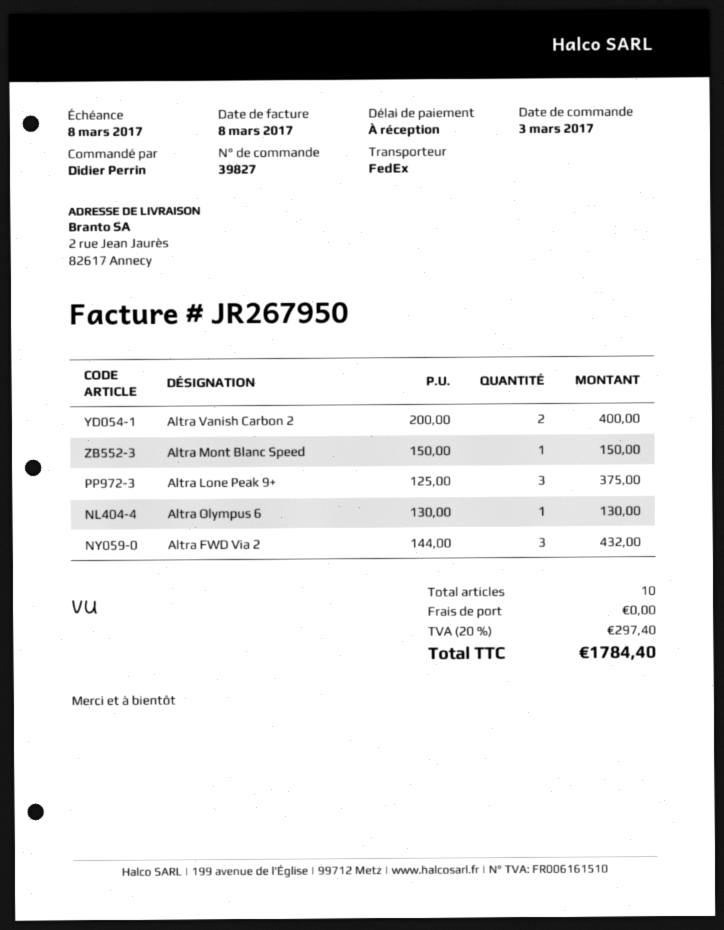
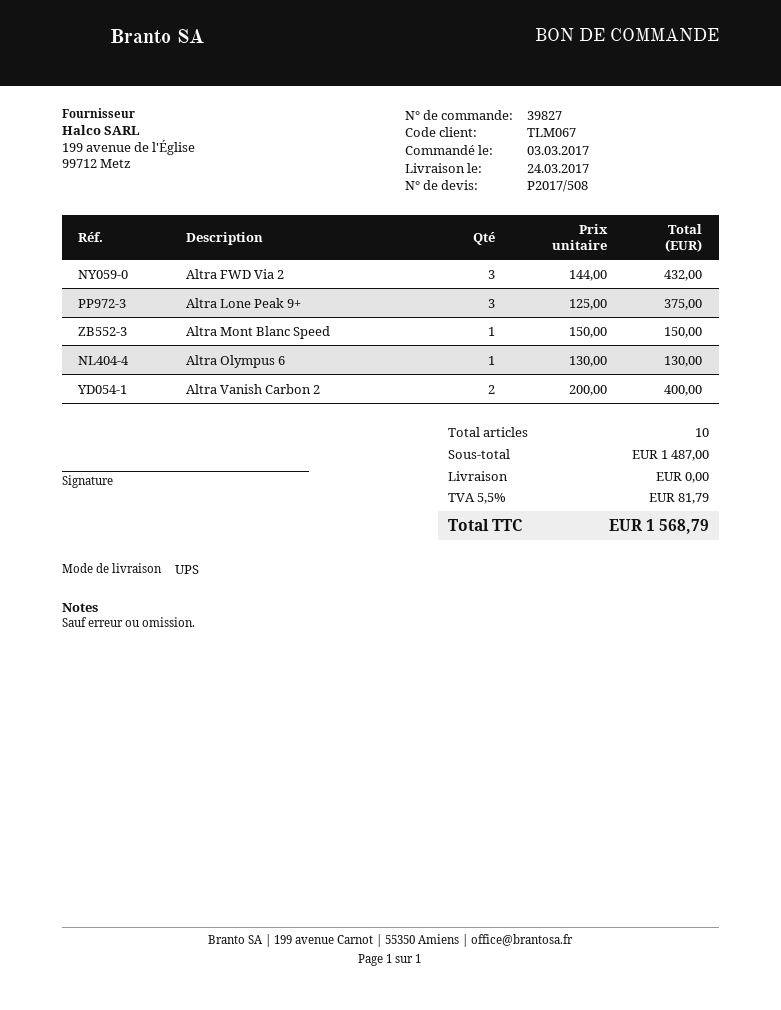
shipping method: FedEx -> UPS
tax: 20% = 297.40 -> 5.5% = 81.79
total: 1784.40 -> 1568.79

